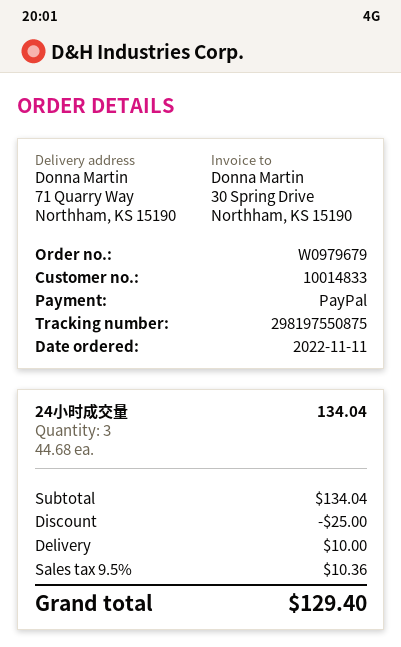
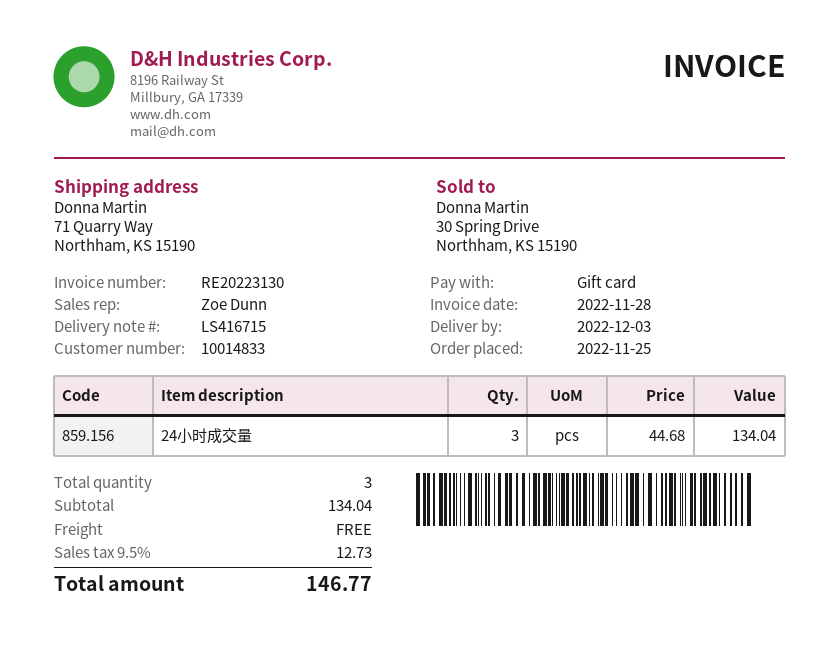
order date: 2022-11-11 -> 2022-11-25
payment method: PayPal -> gift card
discount: 25.00 -> none
shipping: 10.00 -> 0.00
tax: 9.5% = 10.36 -> 9.5% = 12.73
total: 129.40 -> 146.77

